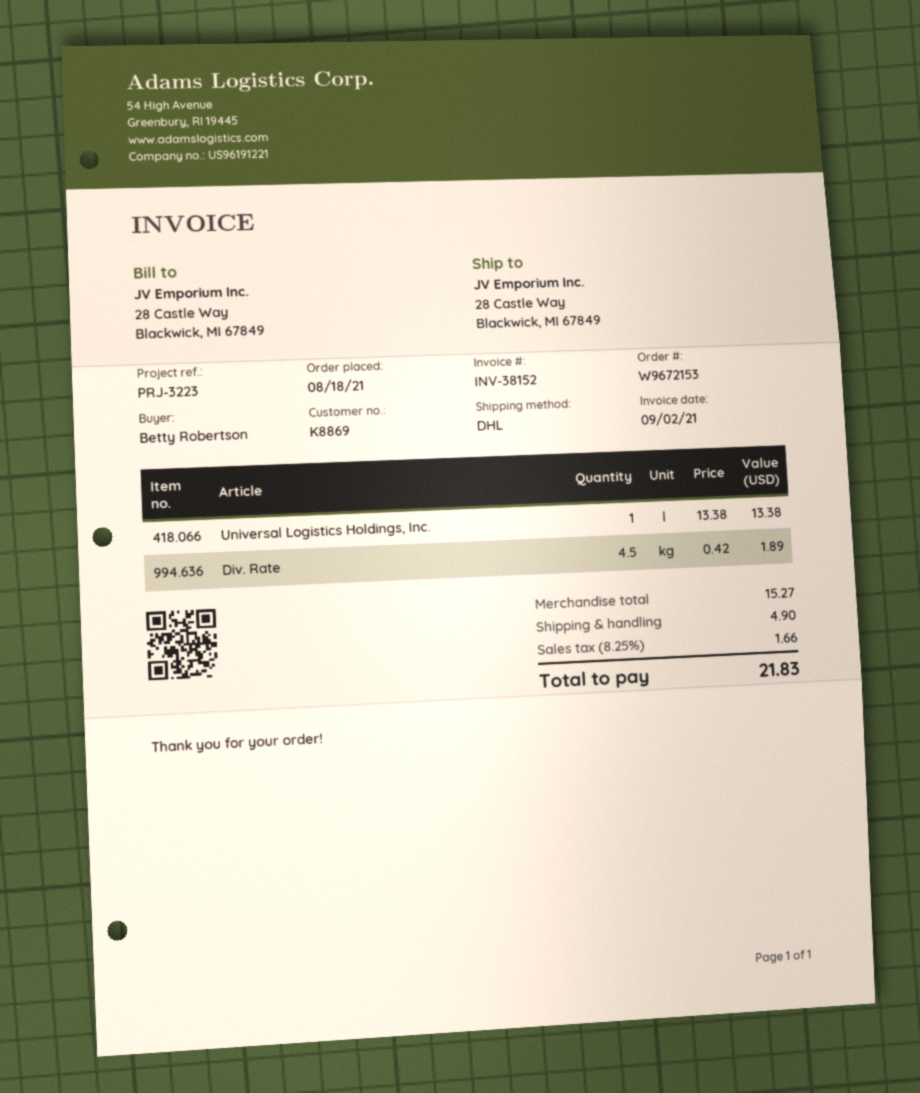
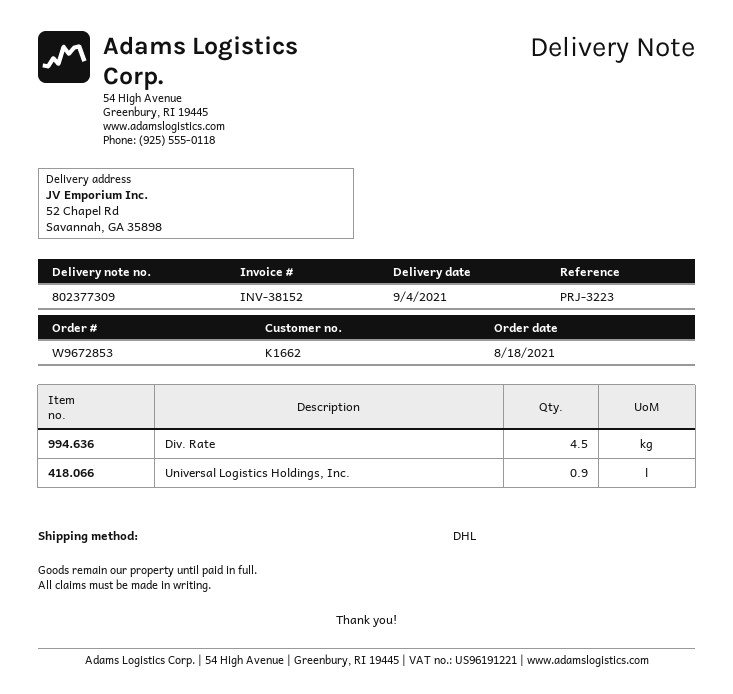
order number: W9672153 -> W9672853
customer number: K8869 -> K1662
ship to: 28 Castle Way, Blackwick, MI 67849 -> 52 Chapel Rd, Savannah, GA 35898
Universal Logistics Holdings, Inc.: 1 -> 0.9

